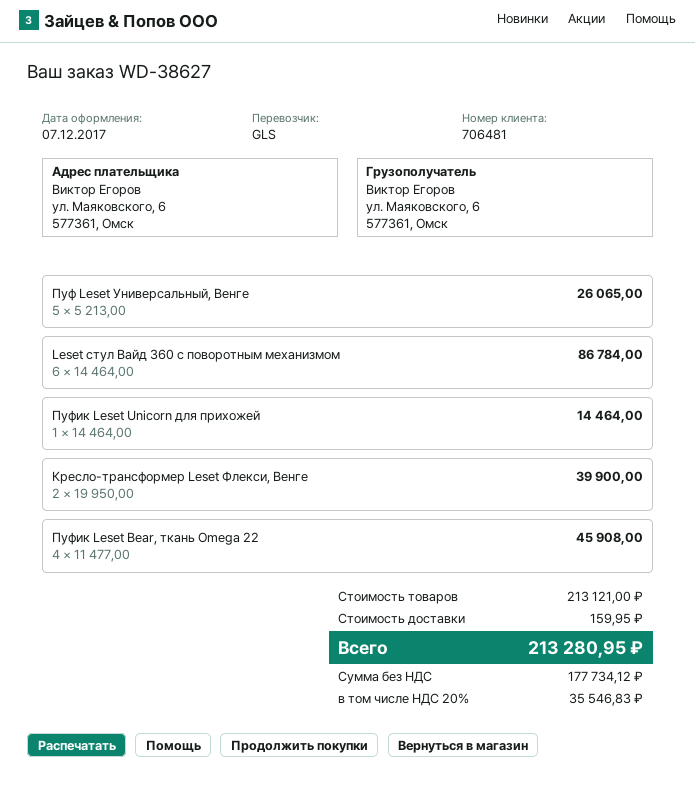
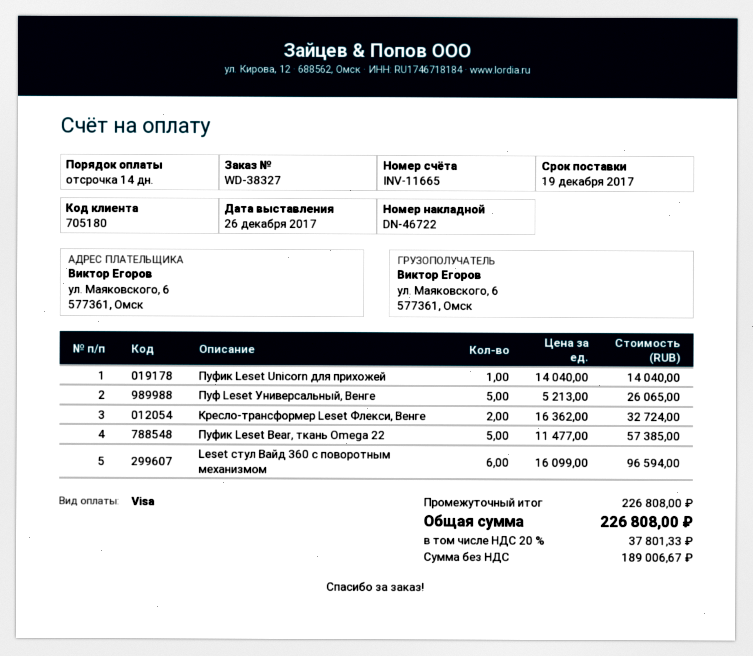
order number: WD-38627 -> WD-38327
customer number: 706481 -> 705180
Leset стул Вайд 360 с поворотным механизмом: 6 x 14464.00 = 86784.00 -> 6 x 16099.00 = 96594.00
Пуфик Leset Unicorn для прихожей: 1 x 14464.00 = 14464.00 -> 1 x 14040.00 = 14040.00
Кресло-трансформер Leset Флекси, Венге: 2 x 19950.00 = 39900.00 -> 2 x 16362.00 = 32724.00
Пуфик Leset Bear, ткань Omega 22: 4 x 11477.00 = 45908.00 -> 5 x 11477.00 = 57385.00
subtotal: 213121.00 -> 226808.00
shipping: 159.95 -> none
net: 177734.12 -> 189006.67
tax: 20% = 35546.83 -> 20% = 37801.33
total: 213280.95 -> 226808.00

